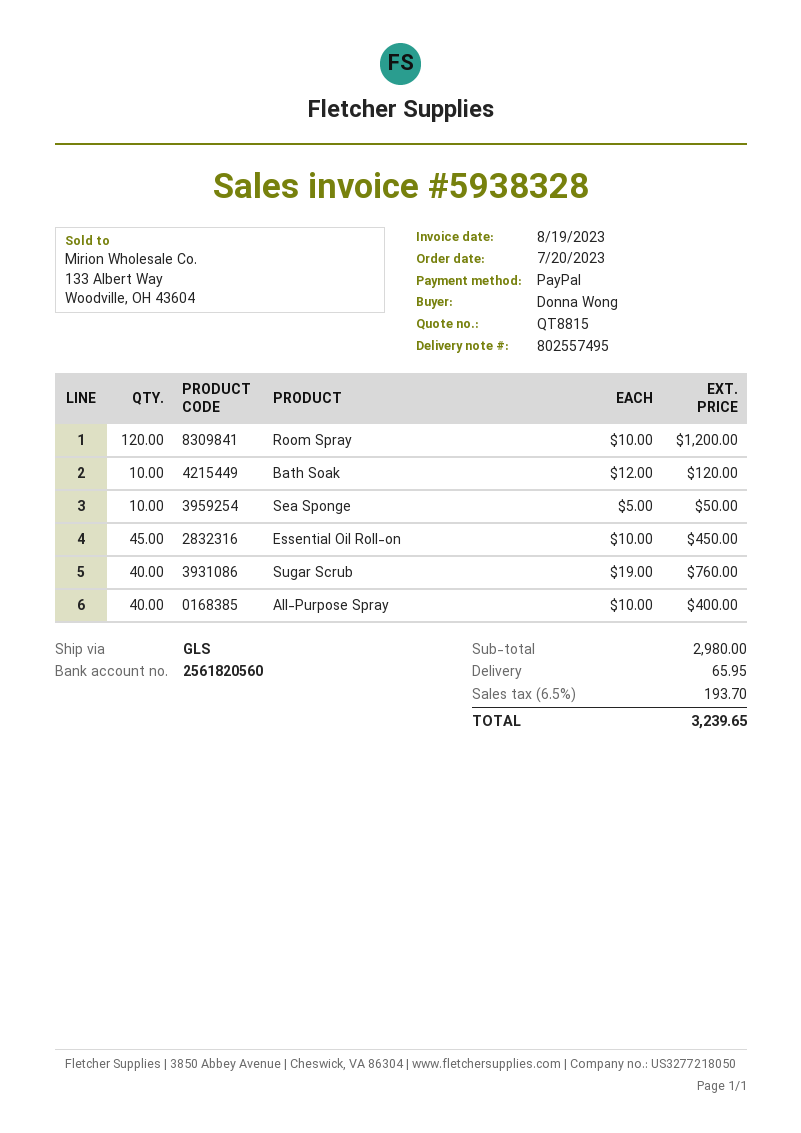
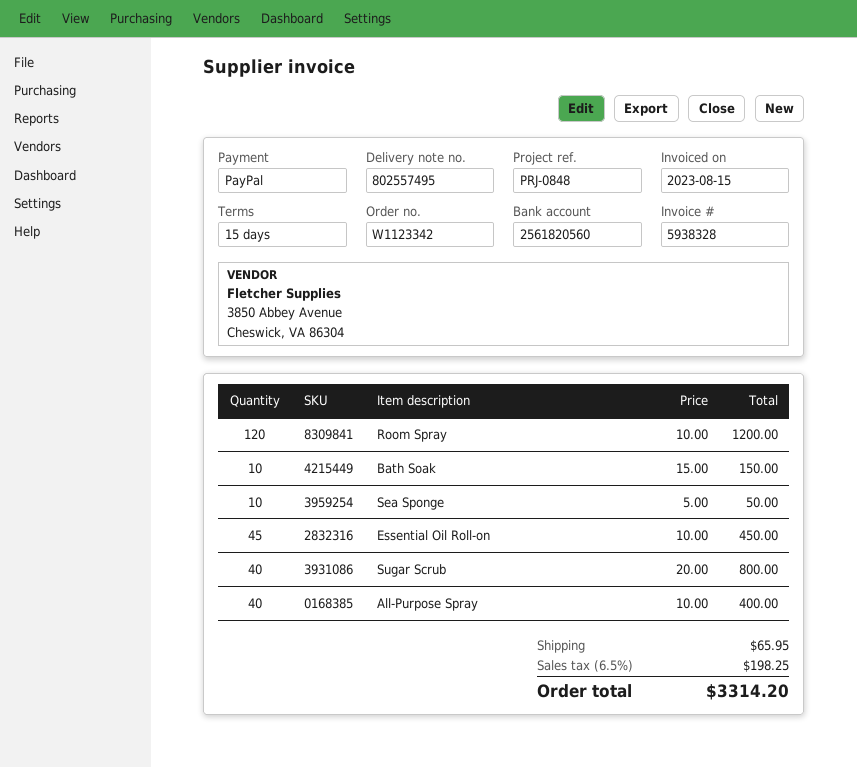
invoice date: 2023-08-19 -> 2023-08-15
Bath Soak: 10 x 12.00 = 120.00 -> 10 x 15.00 = 150.00
Sugar Scrub: 40 x 19.00 = 760.00 -> 40 x 20.00 = 800.00
tax: 6.5% = 193.70 -> 6.5% = 198.25
total: 3239.65 -> 3314.20

